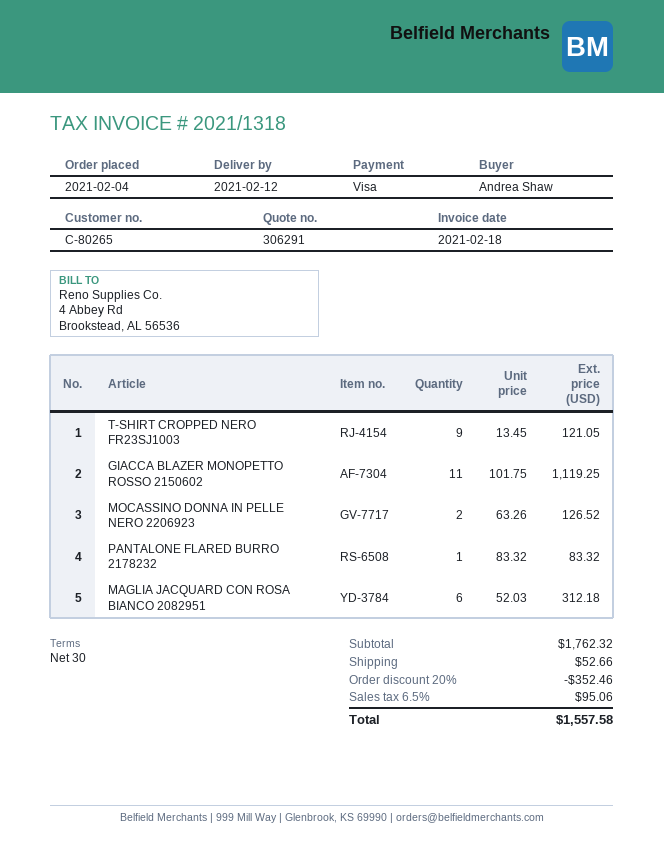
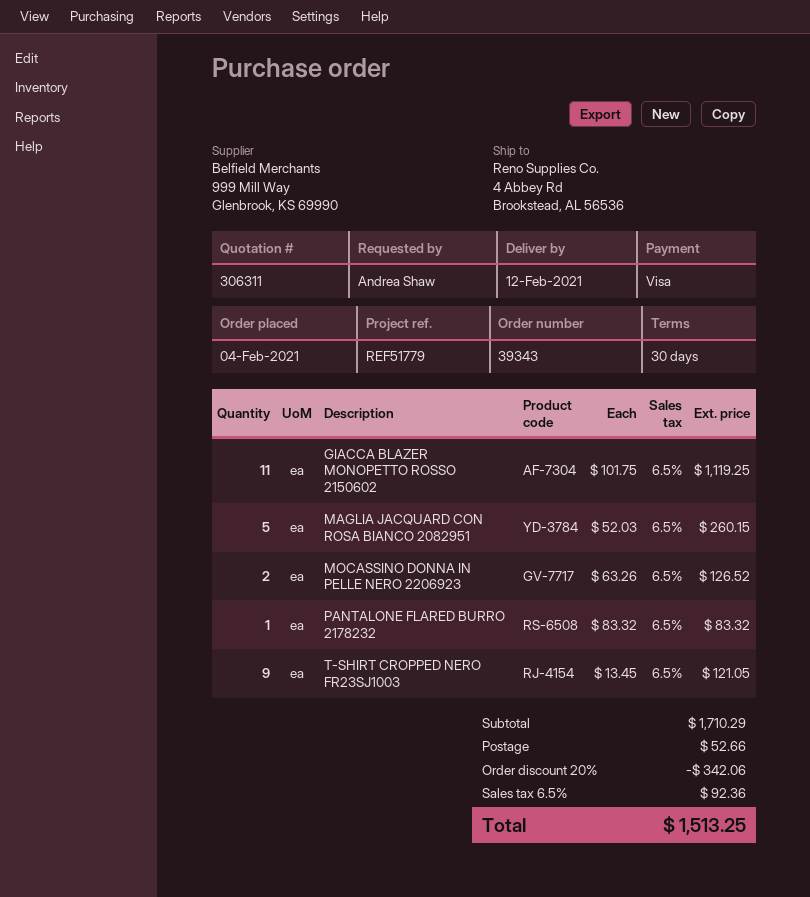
quote number: 306291 -> 306311
MAGLIA JACQUARD CON ROSA BIANCO 2082951: 6 x 52.03 = 312.18 -> 5 x 52.03 = 260.15
subtotal: 1762.32 -> 1710.29
discount: 20% = 352.46 -> 20% = 342.06
tax: 6.5% = 95.06 -> 6.5% = 92.36
total: 1557.58 -> 1513.25

